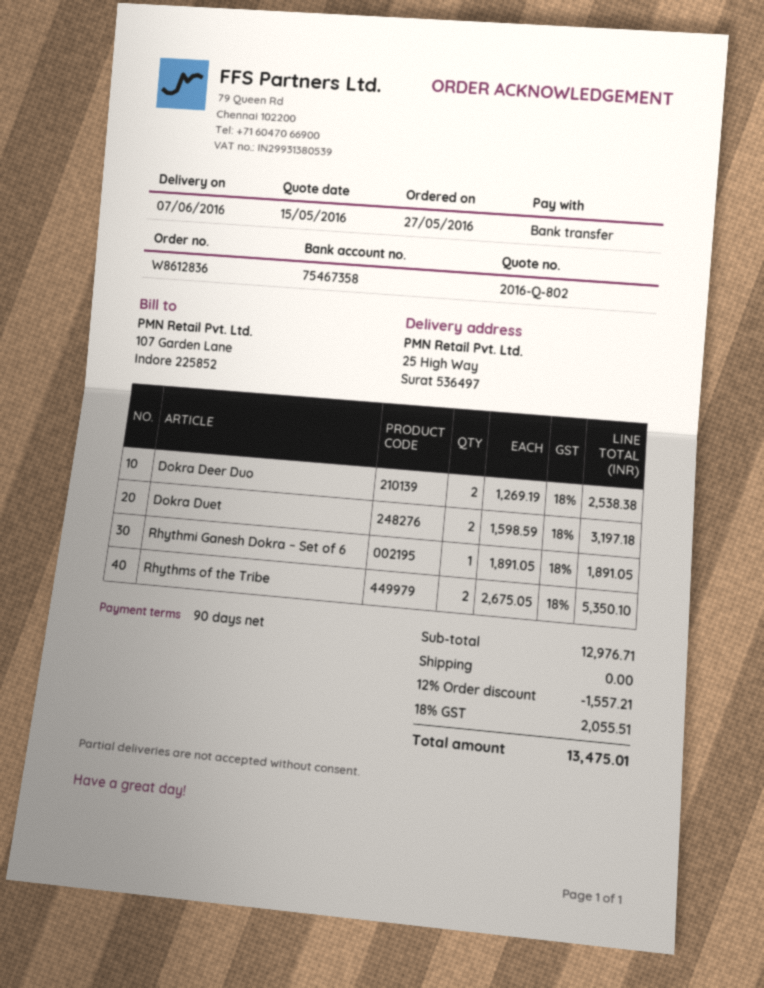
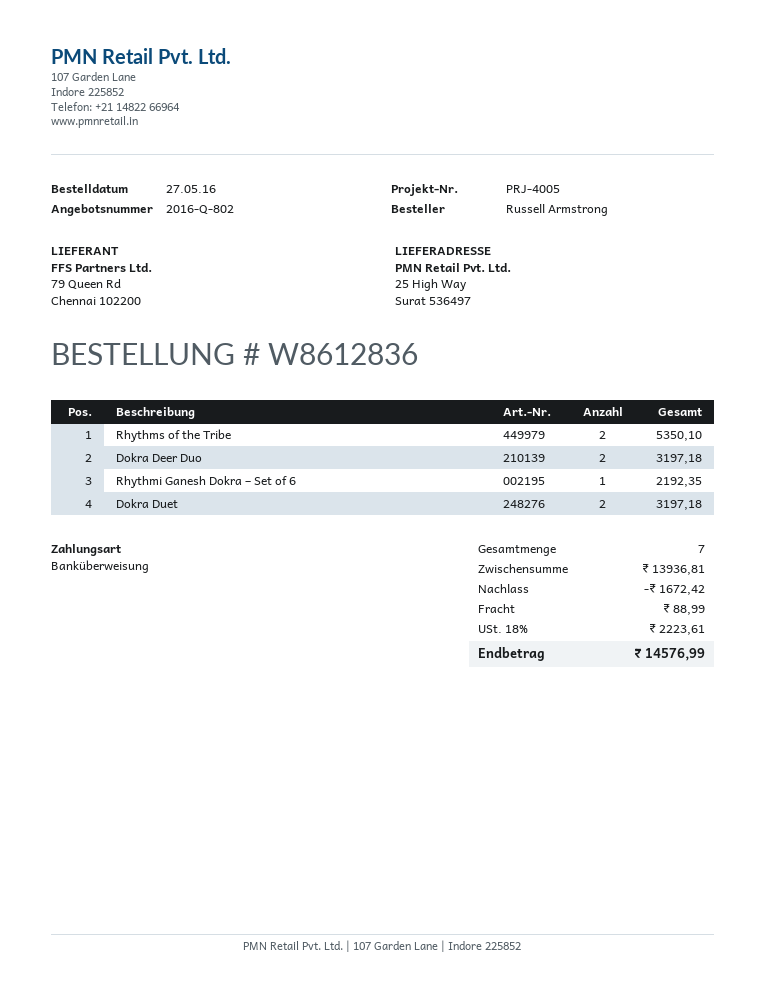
Dokra Deer Duo: 2 for 2538.38 -> 2 for 3197.18
Rhythmi Ganesh Dokra – Set of 6: 1 for 1891.05 -> 1 for 2192.35
subtotal: 12976.71 -> 13936.81
discount: 1557.21 -> 1672.42
shipping: 0.00 -> 88.99
tax: 18% = 2055.51 -> 18% = 2223.61
total: 13475.01 -> 14576.99

